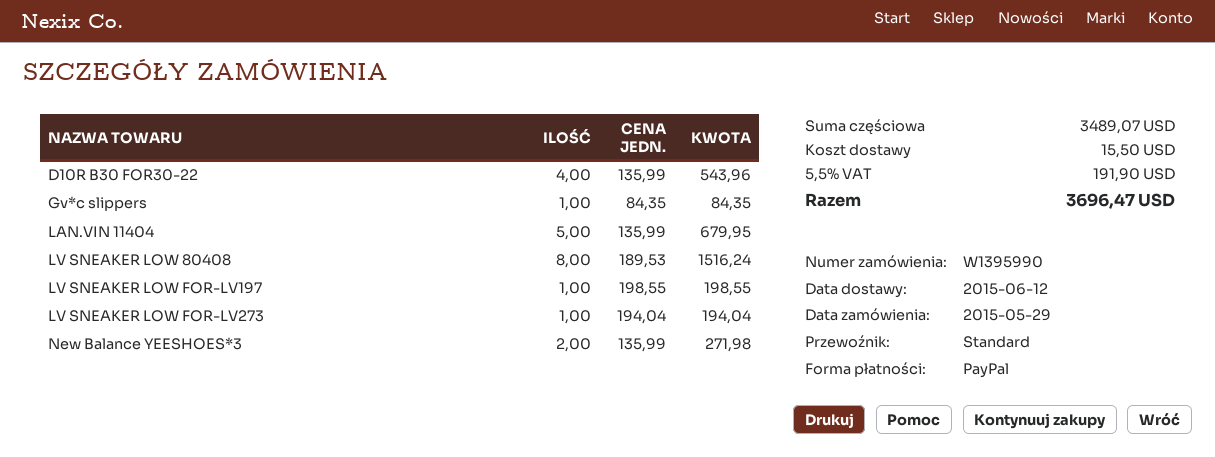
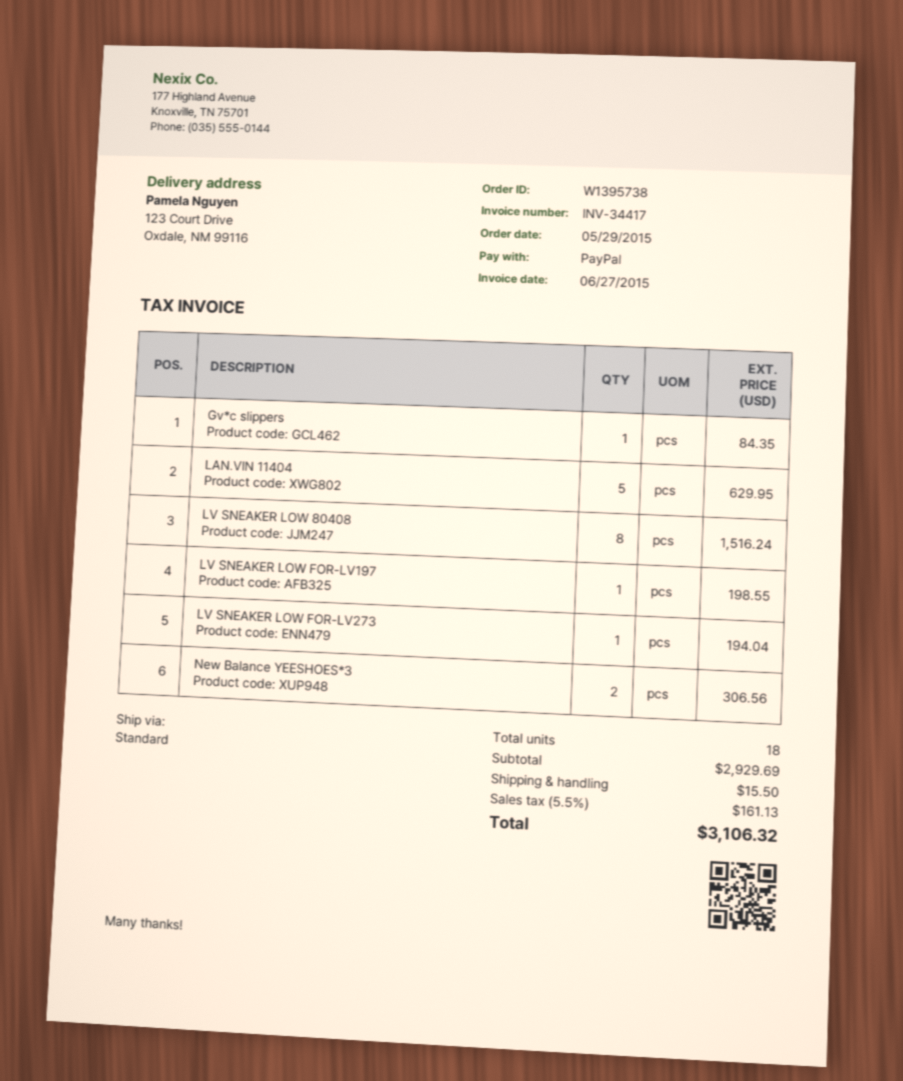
order number: W1395990 -> W1395738
D10R B30 FOR30-22: 4 for 543.96 -> none
LAN.VIN 11404: 5 for 679.95 -> 5 for 629.95
New Balance YEESHOES*3: 2 for 271.98 -> 2 for 306.56
subtotal: 3489.07 -> 2929.69
tax: 5.5% = 191.90 -> 5.5% = 161.13
total: 3696.47 -> 3106.32

